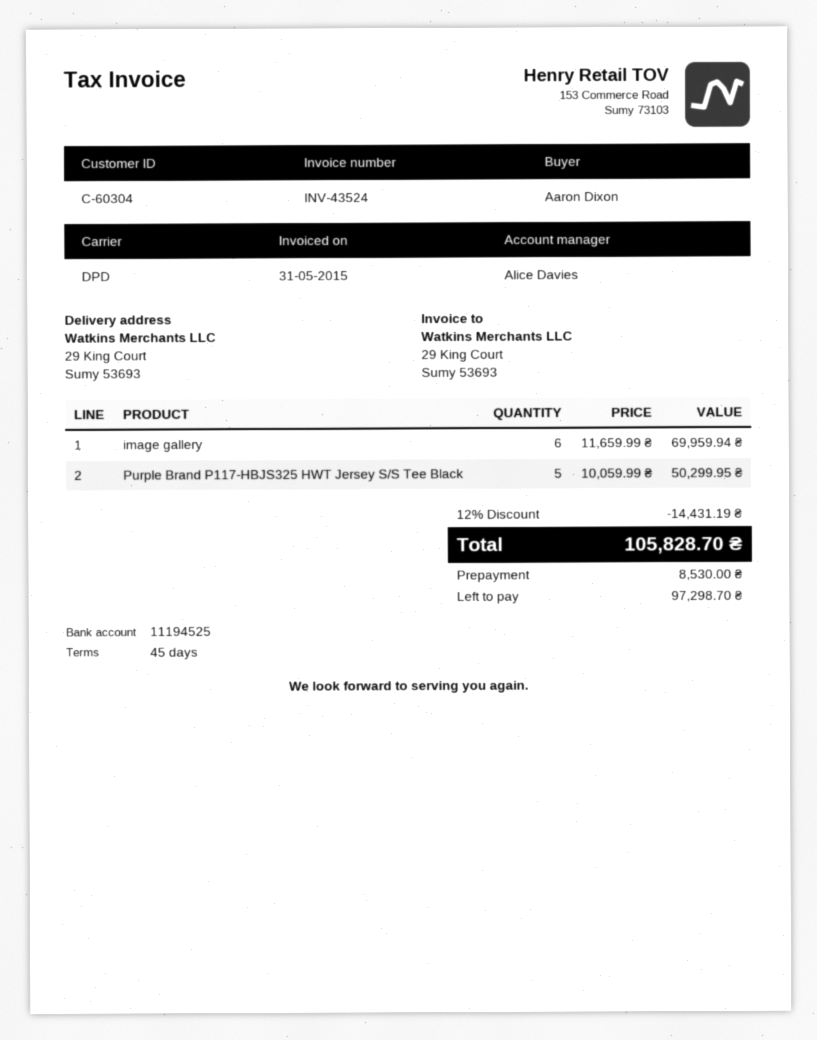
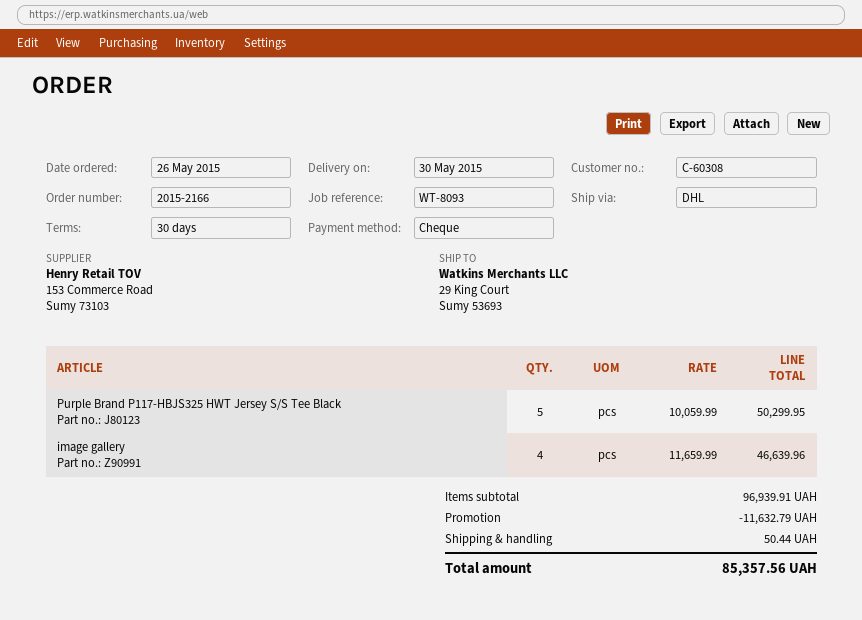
payment terms: 45 days -> 30 days
customer number: C-60304 -> C-60308
shipping method: DPD -> DHL
image gallery: 6 x 11659.99 = 69959.94 -> 4 x 11659.99 = 46639.96
discount: 14431.19 -> 11632.79
shipping: none -> 50.44
total: 105828.70 -> 85357.56

